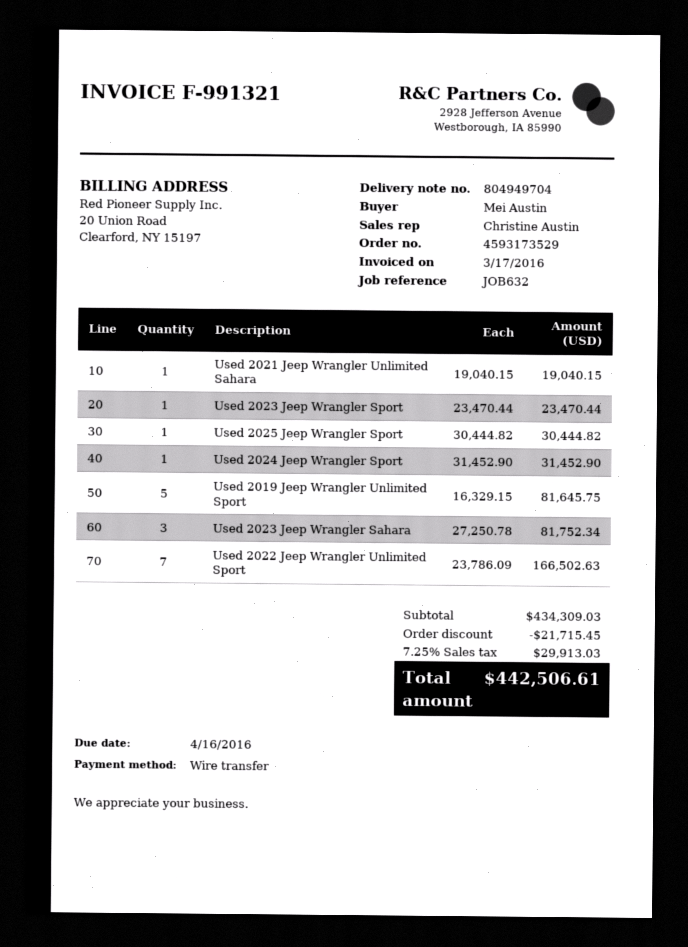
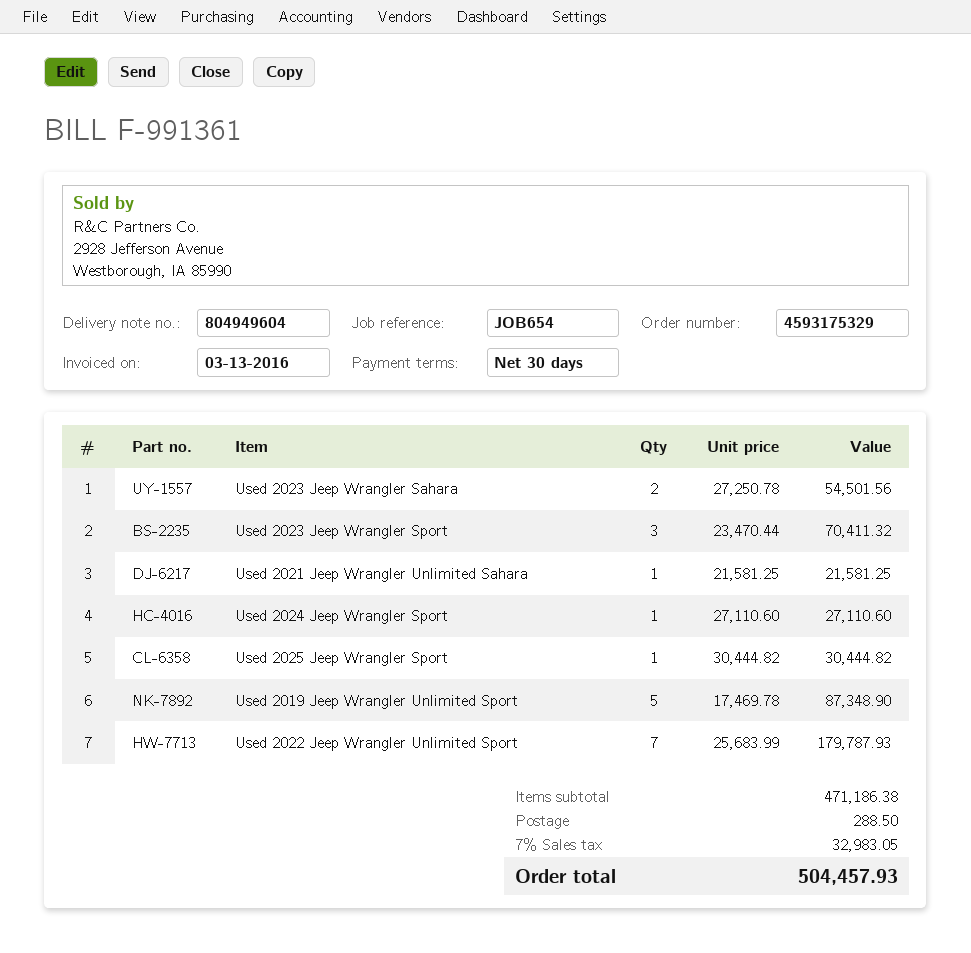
order number: 4593173529 -> 4593175329
delivery note number: 804949704 -> 804949604
invoice number: F-991321 -> F-991361
invoice date: 2016-03-17 -> 2016-03-13
reference: JOB632 -> JOB654
Used 2021 Jeep Wrangler Unlimited Sahara: 1 x 19040.15 = 19040.15 -> 1 x 21581.25 = 21581.25
Used 2023 Jeep Wrangler Sport: 1 x 23470.44 = 23470.44 -> 3 x 23470.44 = 70411.32
Used 2024 Jeep Wrangler Sport: 1 x 31452.90 = 31452.90 -> 1 x 27110.60 = 27110.60
Used 2019 Jeep Wrangler Unlimited Sport: 5 x 16329.15 = 81645.75 -> 5 x 17469.78 = 87348.90
Used 2023 Jeep Wrangler Sahara: 3 x 27250.78 = 81752.34 -> 2 x 27250.78 = 54501.56
Used 2022 Jeep Wrangler Unlimited Sport: 7 x 23786.09 = 166502.63 -> 7 x 25683.99 = 179787.93
subtotal: 434309.03 -> 471186.38
discount: 21715.45 -> none
shipping: none -> 288.50
tax: 7.25% = 29913.03 -> 7% = 32983.05
total: 442506.61 -> 504457.93

